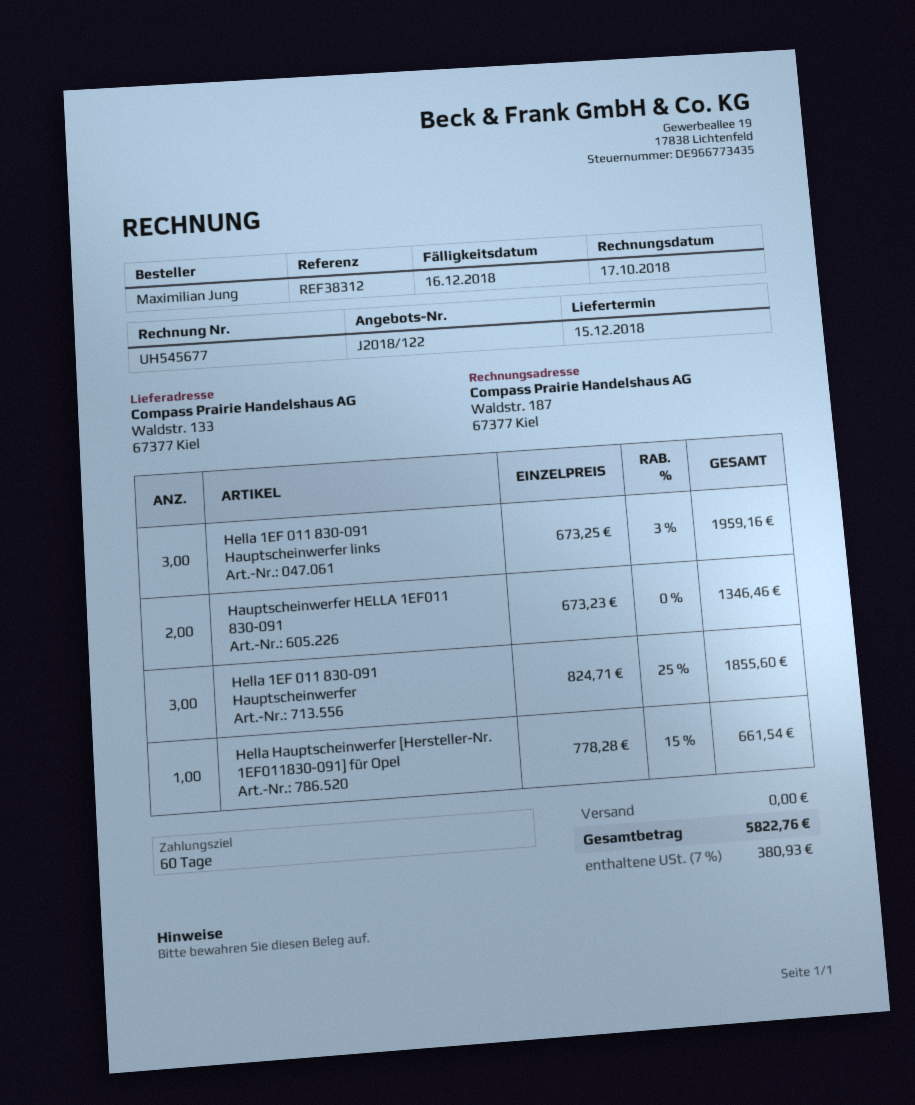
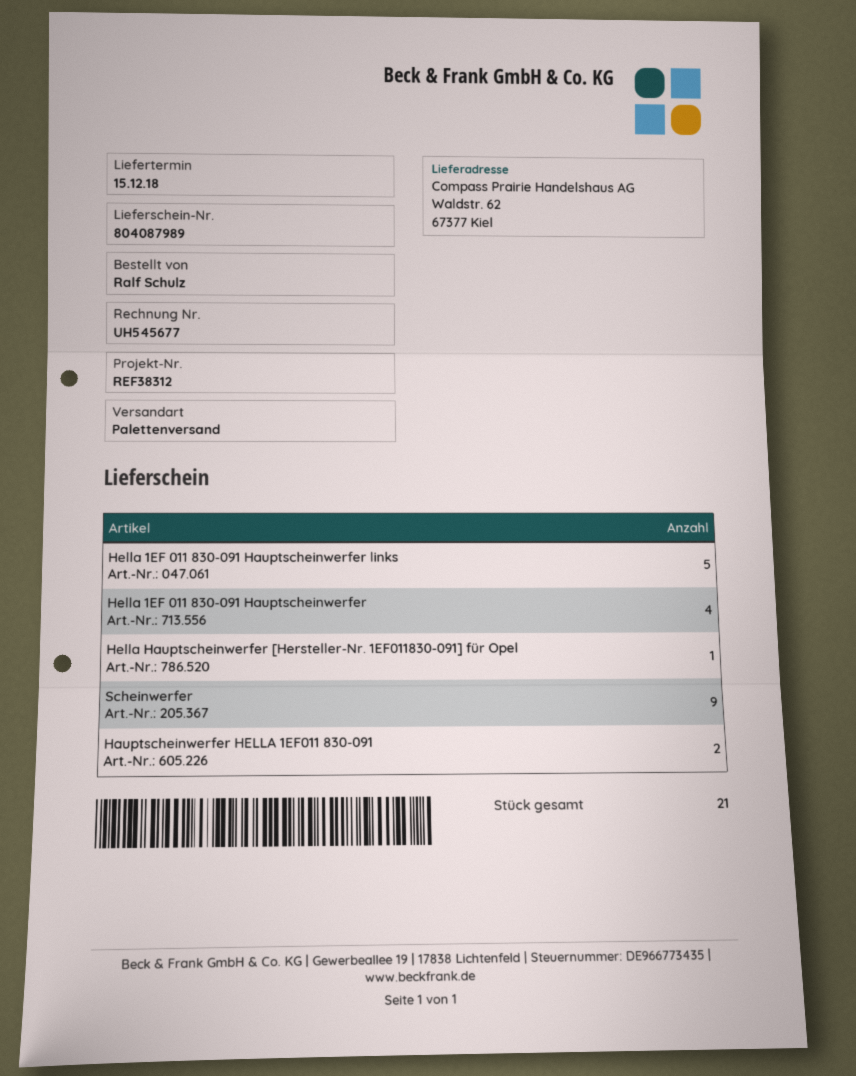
ordered by: Maximilian Jung -> Ralf Schulz
ship to: Waldstr. 133, 67377 Kiel -> Waldstr. 62, 67377 Kiel
Hella 1EF 011 830-091 Hauptscheinwerfer links: 3 -> 5
Hella 1EF 011 830-091 Hauptscheinwerfer: 3 -> 4
Scheinwerfer: none -> 9

